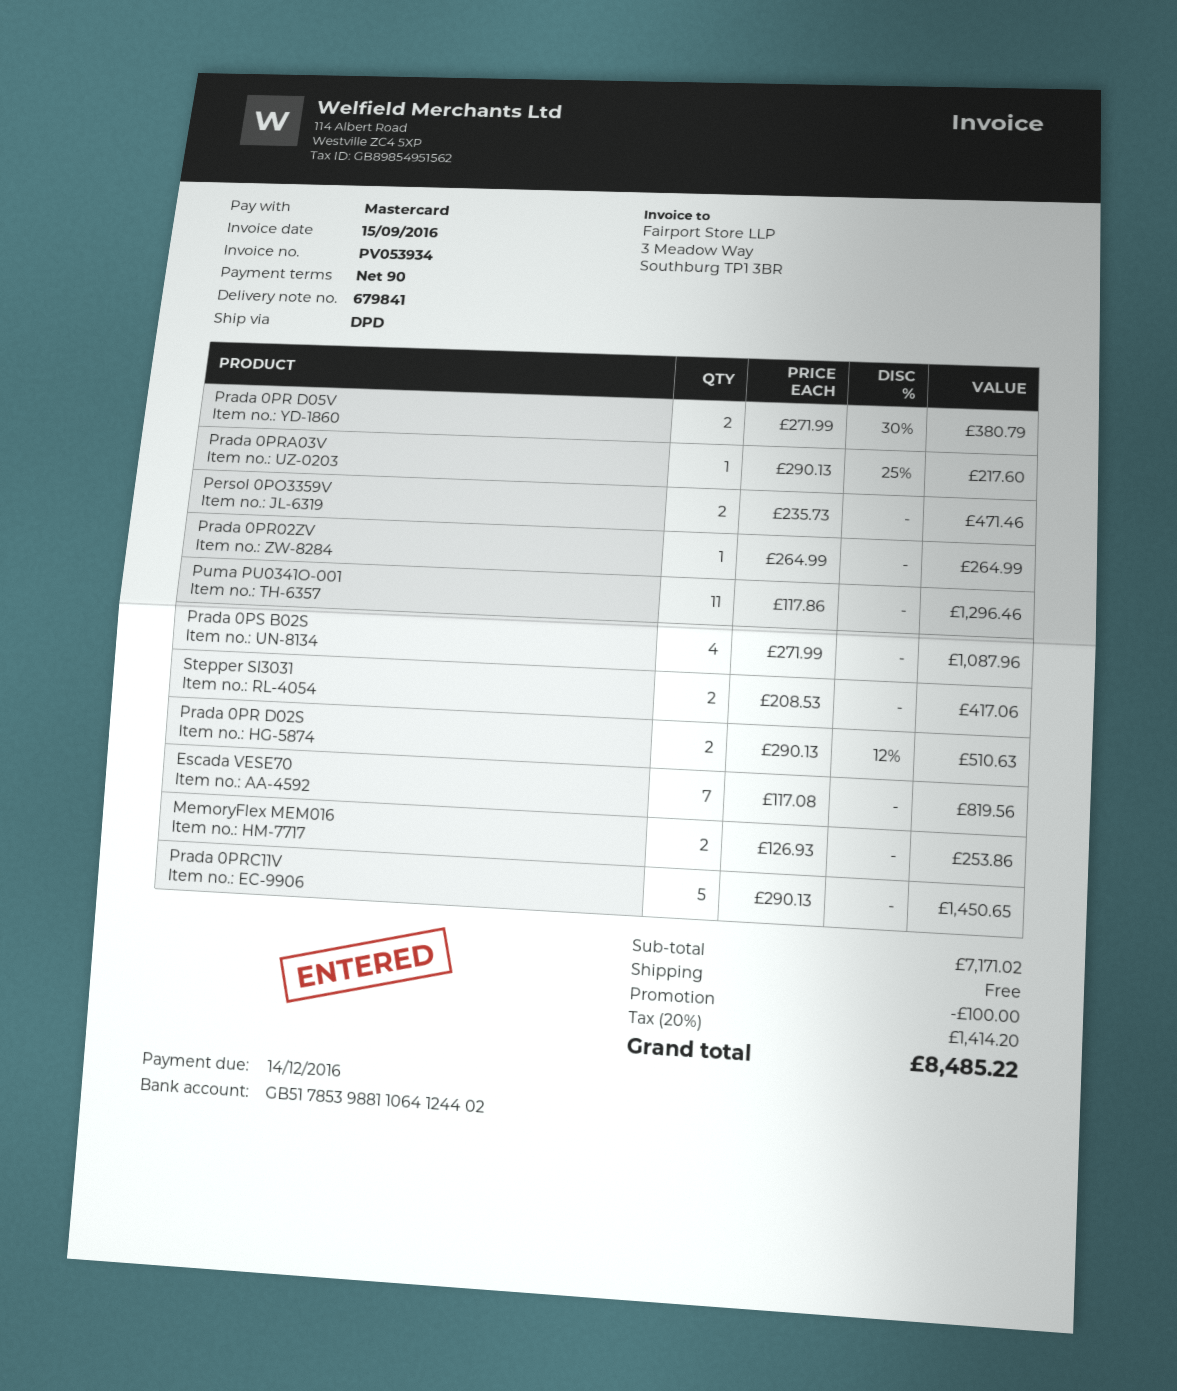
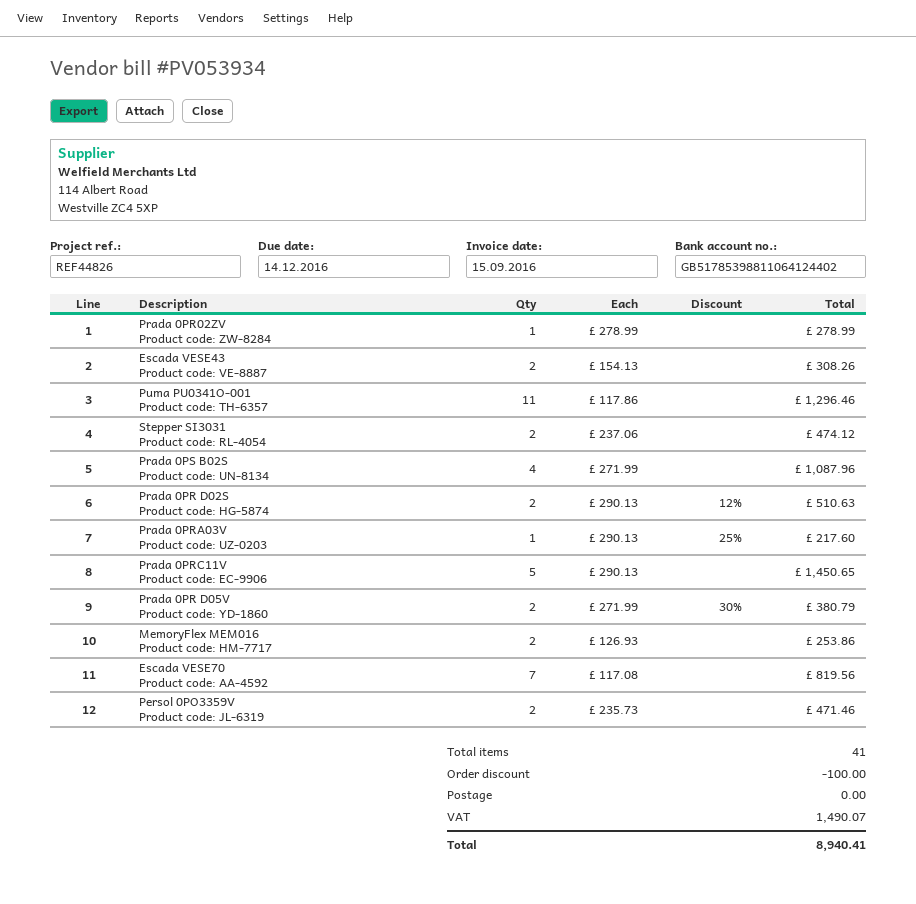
Prada 0PR02ZV: 1 x 264.99 = 264.99 -> 1 x 278.99 = 278.99
Stepper SI3031: 2 x 208.53 = 417.06 -> 2 x 237.06 = 474.12
Escada VESE43: none -> 2 x 154.13 = 308.26
tax: 1414.20 -> 1490.07
total: 8485.22 -> 8940.41

